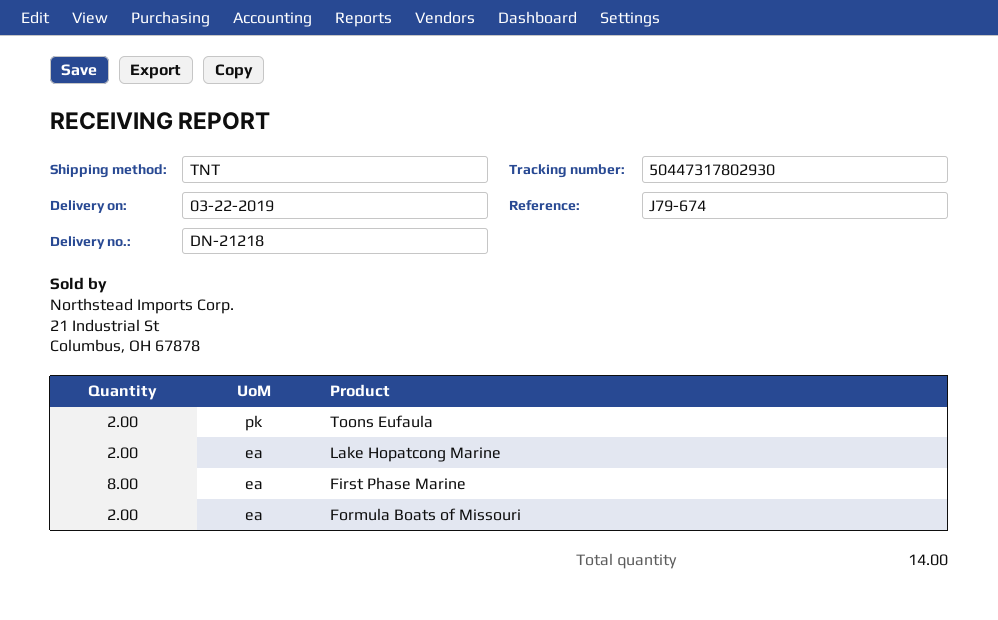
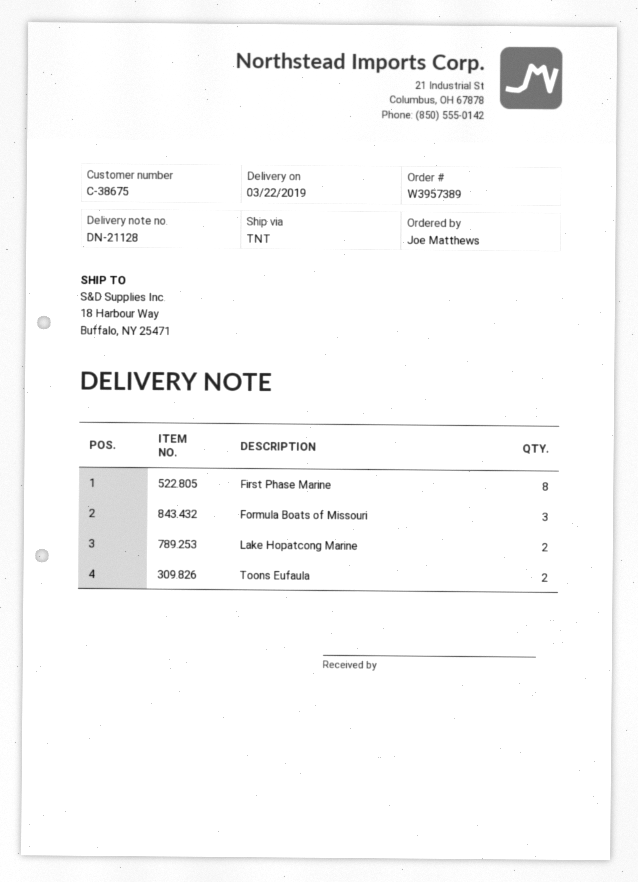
delivery note number: DN-21218 -> DN-21128
Formula Boats of Missouri: 2 -> 3

